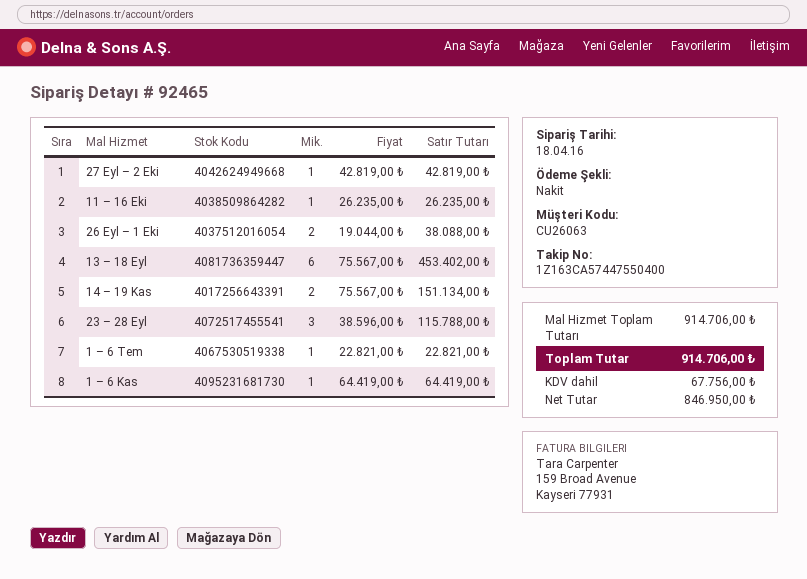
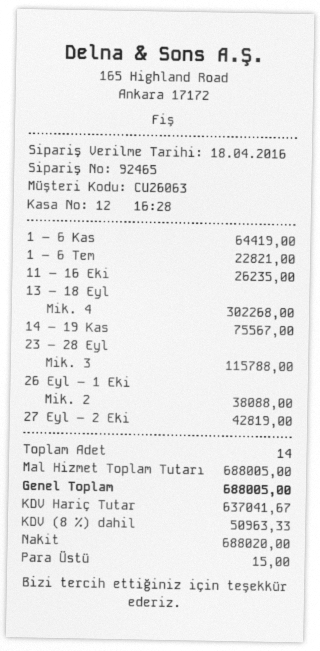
13 – 18 Eyl: 6 for 453402.00 -> 4 for 302268.00
14 – 19 Kas: 2 for 151134.00 -> 1 for 75567.00
subtotal: 914706.00 -> 688005.00
net: 846950.00 -> 637041.67
tax: 67756.00 -> 50963.33
total: 914706.00 -> 688005.00

